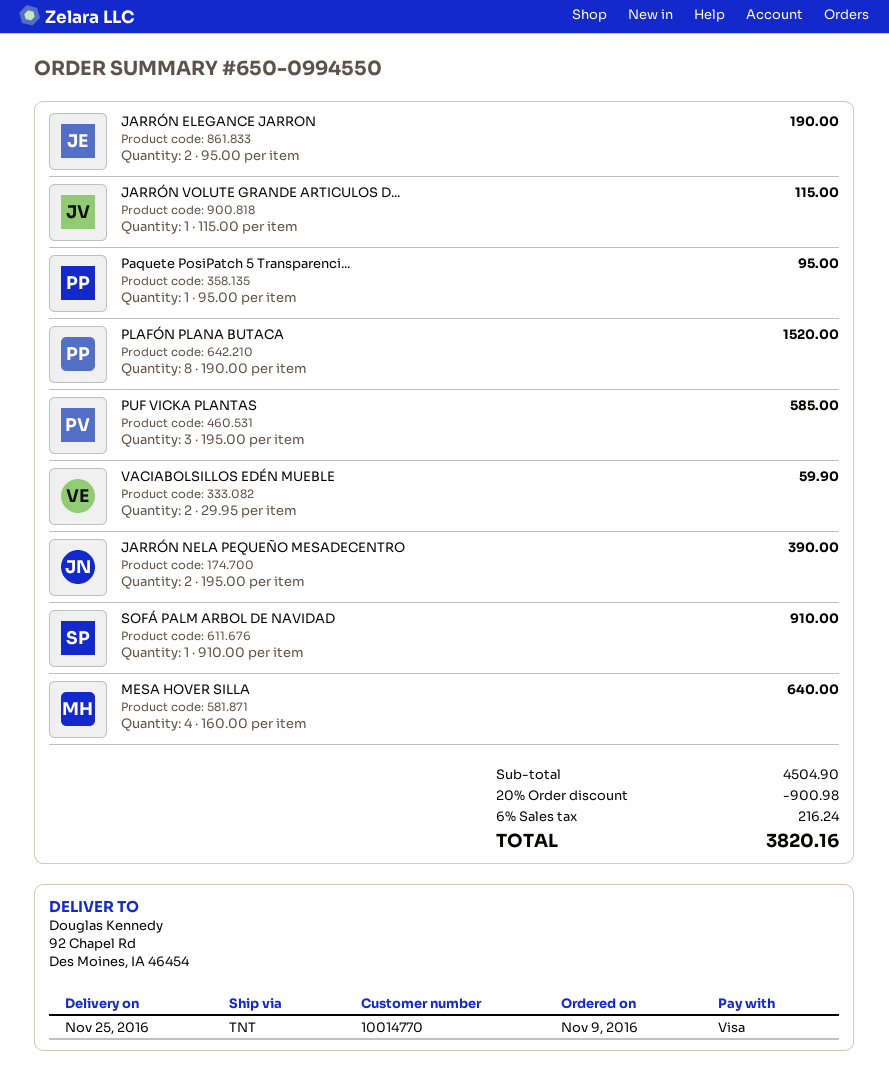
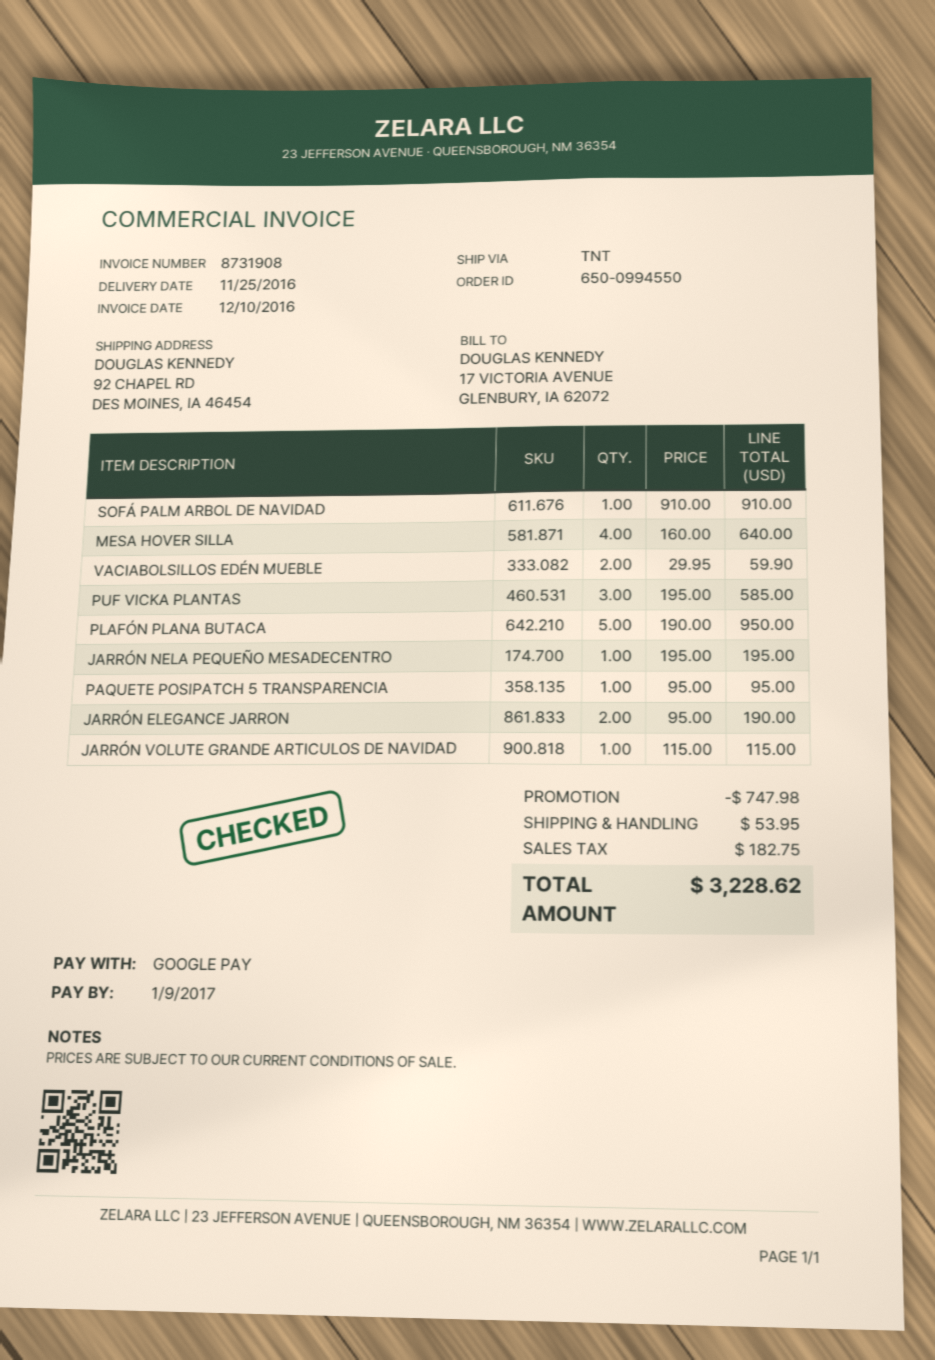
payment method: Visa -> Google Pay
PLAFÓN PLANA BUTACA: 8 x 190.00 = 1520.00 -> 5 x 190.00 = 950.00
JARRÓN NELA PEQUEÑO MESADECENTRO: 2 x 195.00 = 390.00 -> 1 x 195.00 = 195.00
discount: 900.98 -> 747.98
shipping: none -> 53.95
tax: 216.24 -> 182.75
total: 3820.16 -> 3228.62

